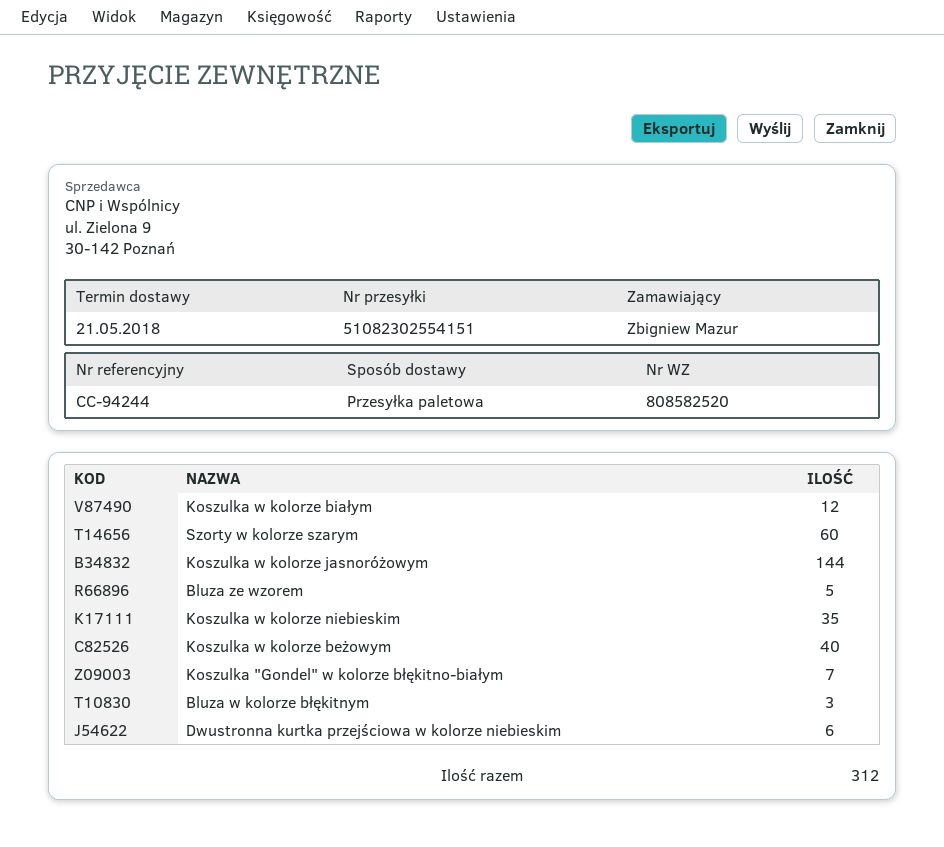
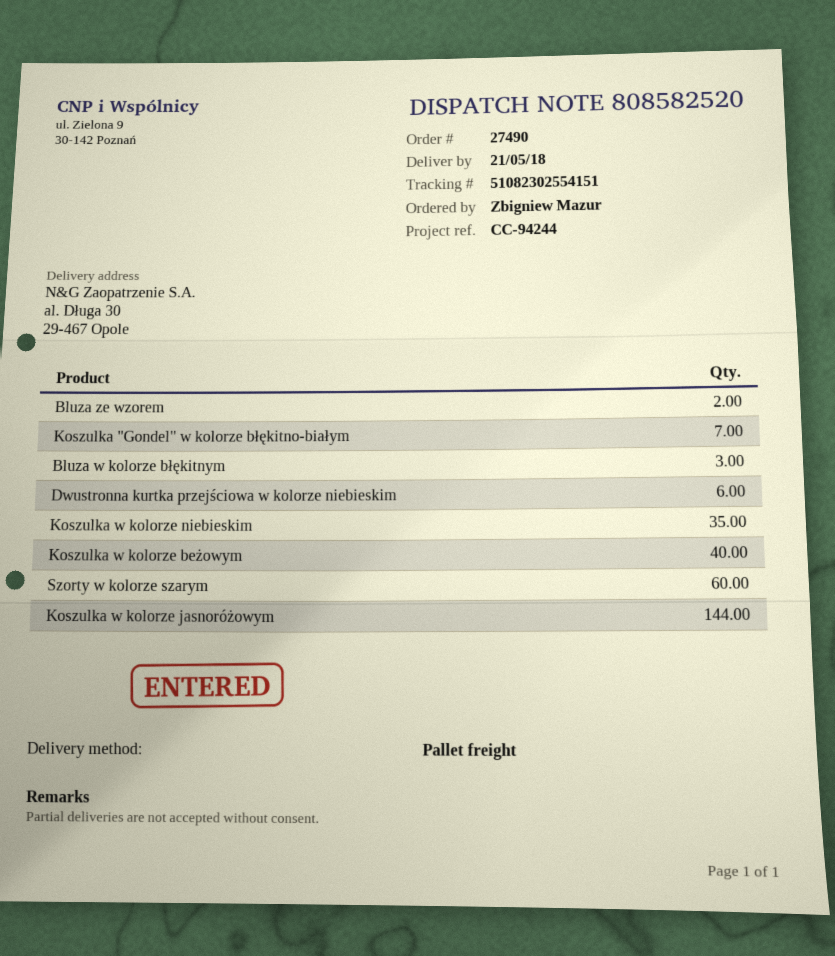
Koszulka w kolorze białym: 12 -> none
Bluza ze wzorem: 5 -> 2

